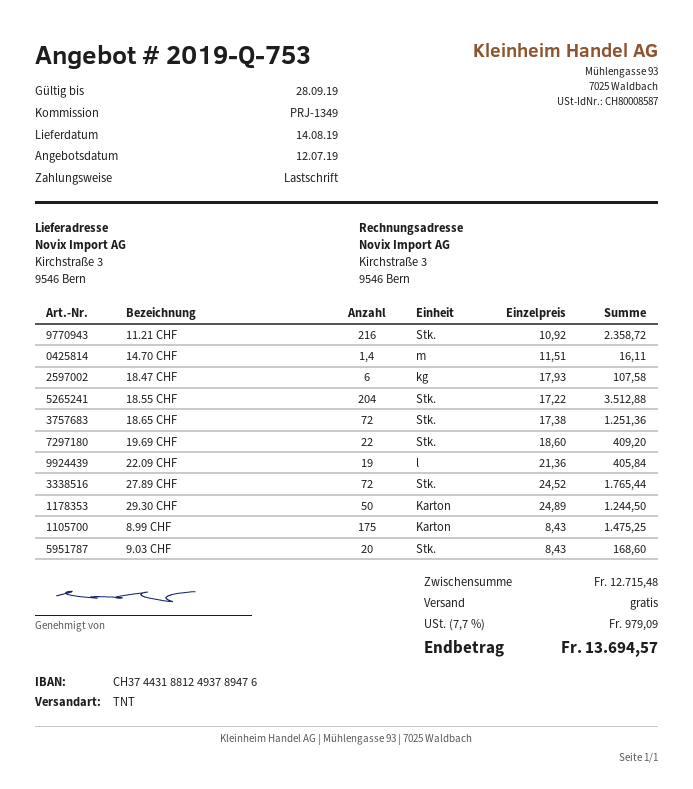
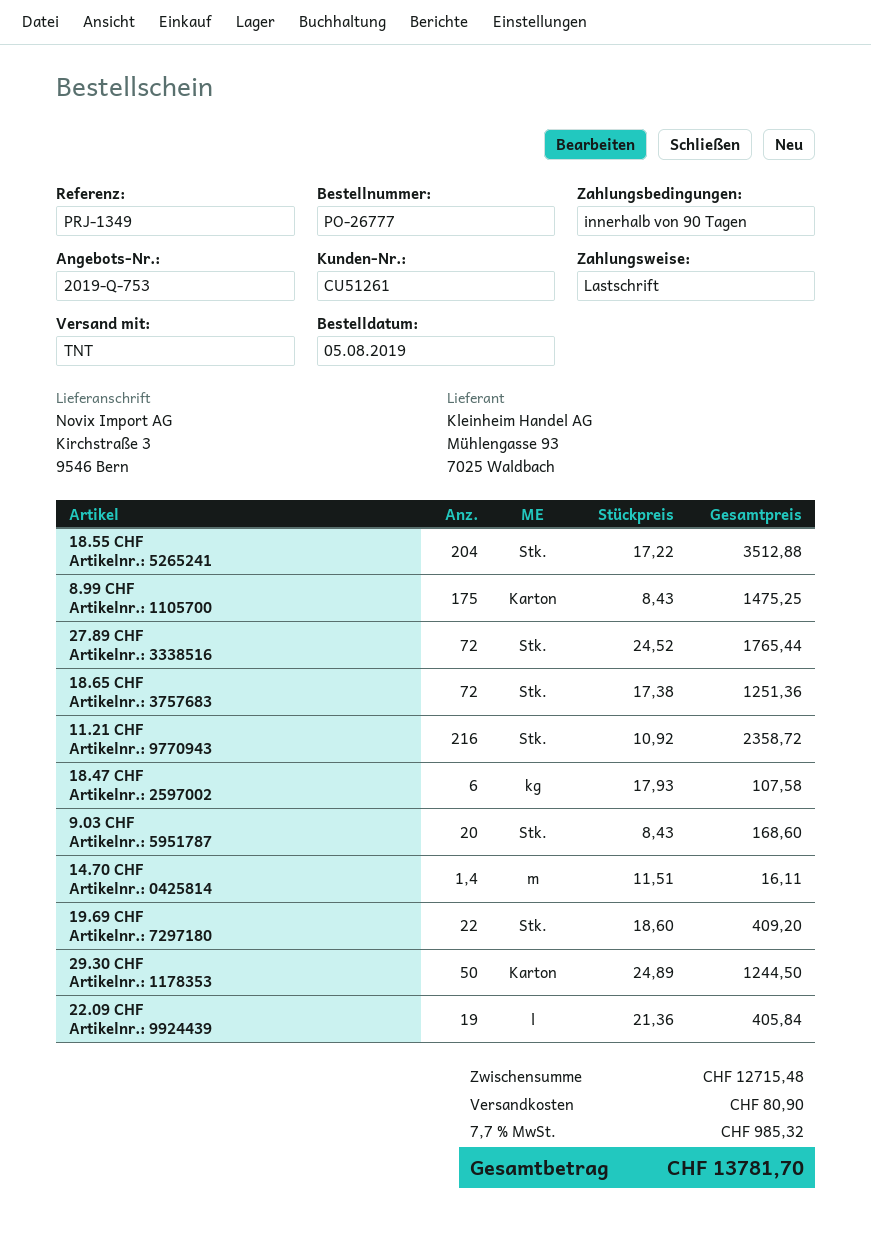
shipping: 0.00 -> 80.90
tax: 7.7% = 979.09 -> 7.7% = 985.32
total: 13694.57 -> 13781.70

